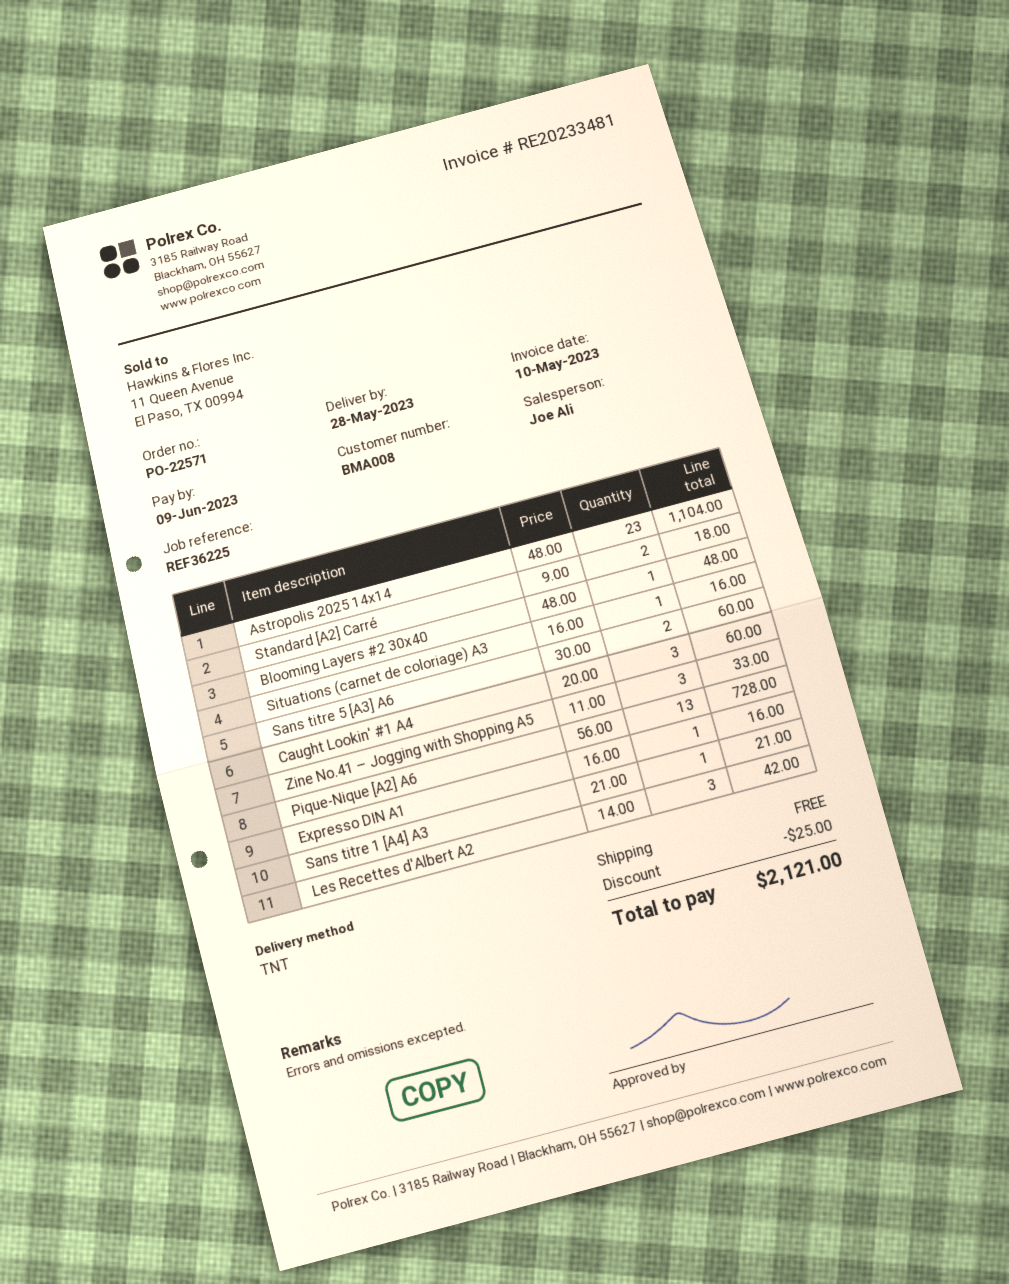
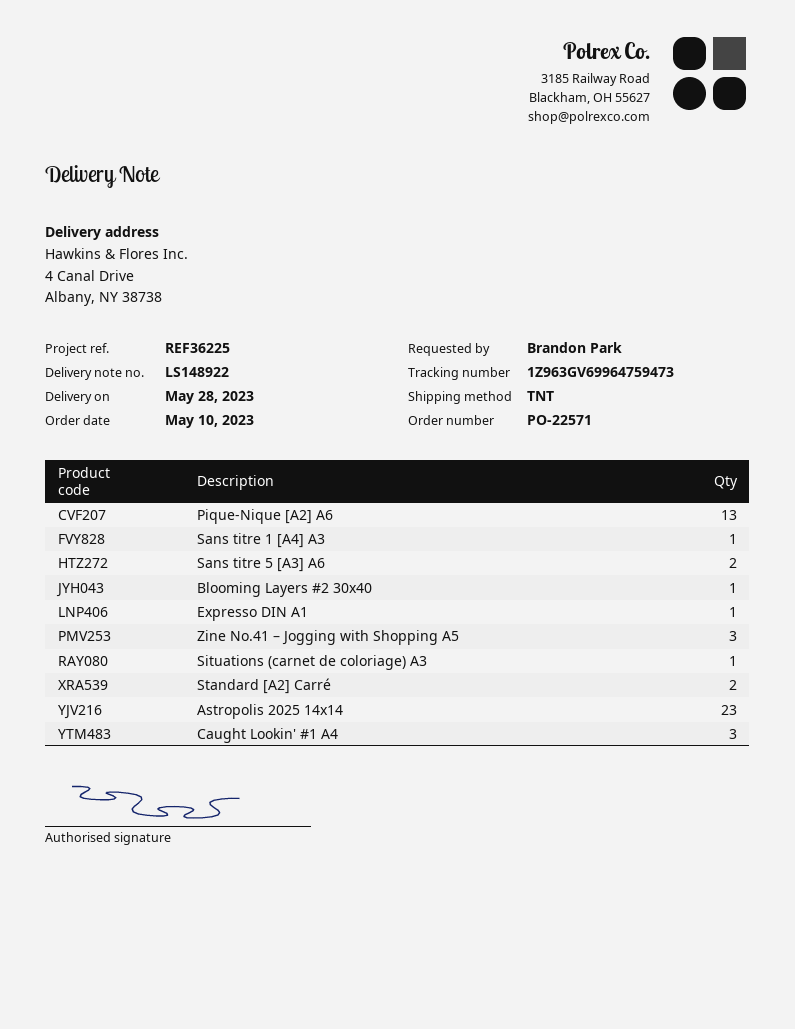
Les Recettes d'Albert A2: 3 -> none

